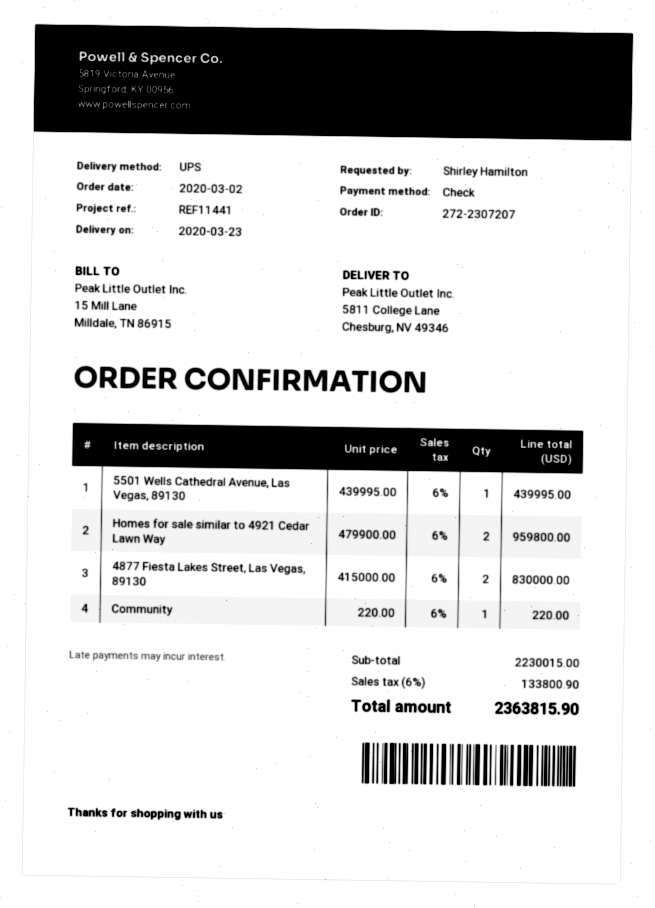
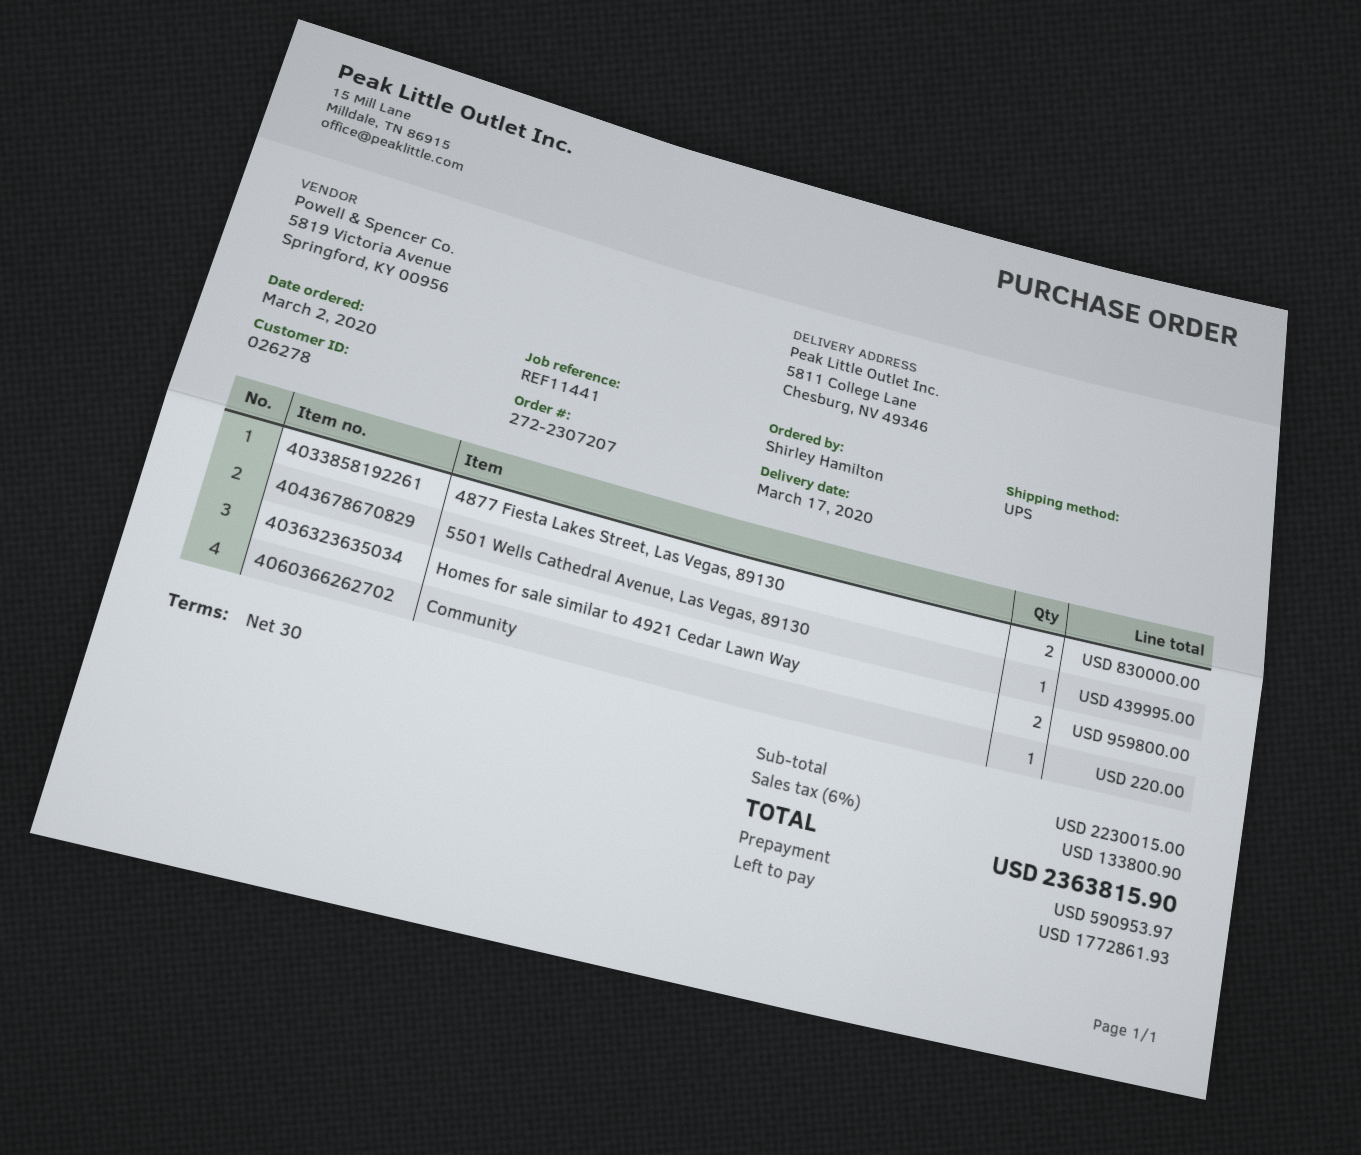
delivery date: 2020-03-23 -> 2020-03-17

